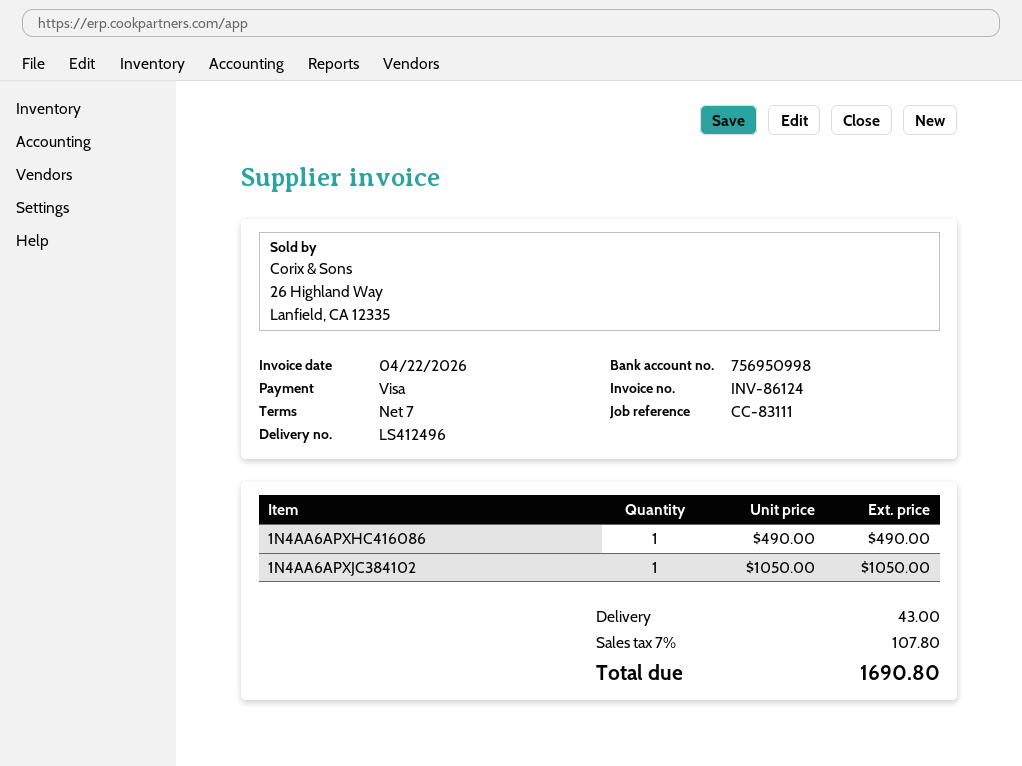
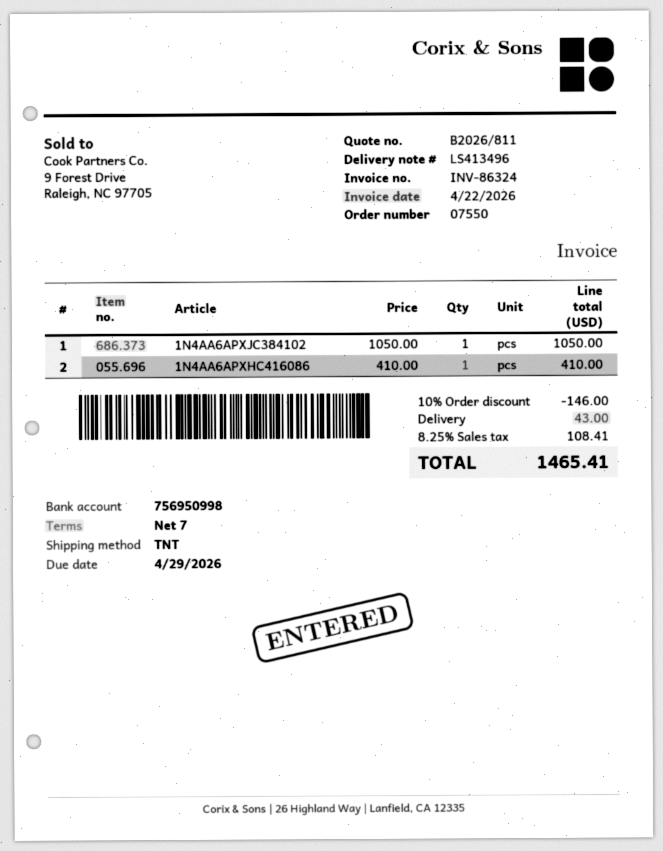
delivery note number: LS412496 -> LS413496
invoice number: INV-86124 -> INV-86324
1N4AA6APXHC416086: 1 x 490.00 = 490.00 -> 1 x 410.00 = 410.00
discount: none -> 10% = 146.00
tax: 7% = 107.80 -> 8.25% = 108.41
total: 1690.80 -> 1465.41

